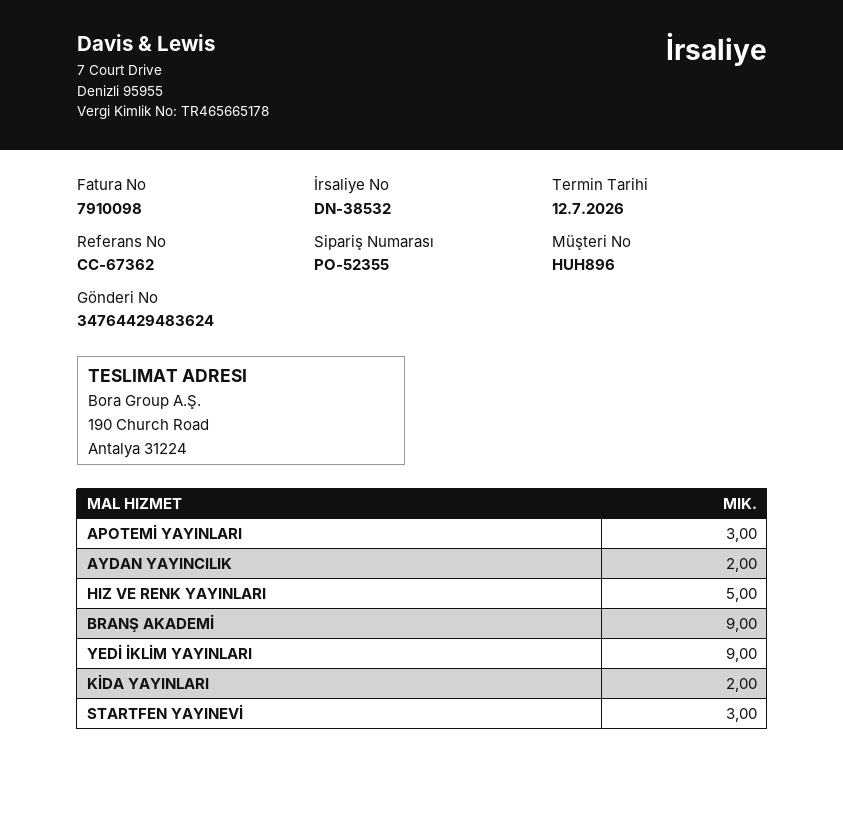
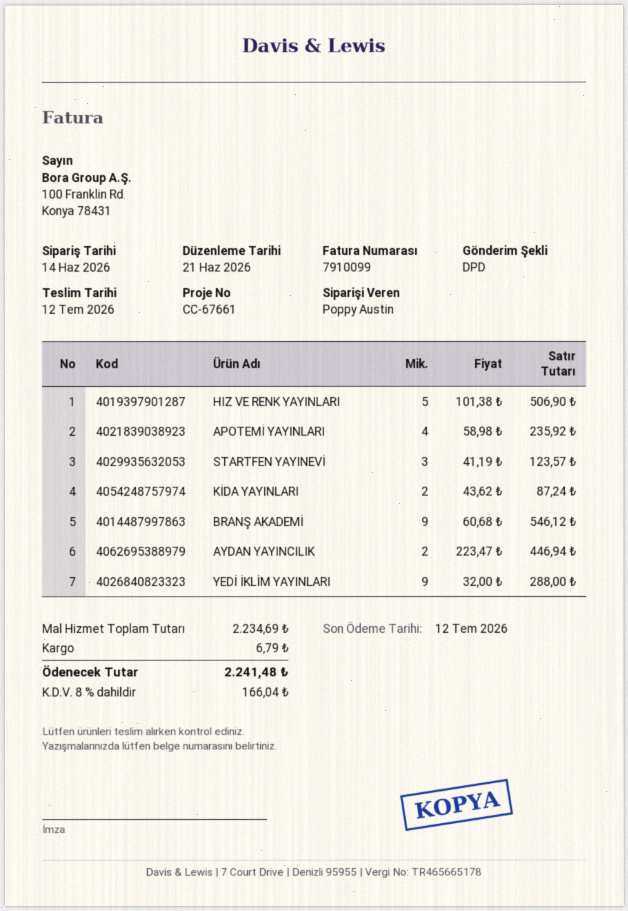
invoice number: 7910098 -> 7910099
reference: CC-67362 -> CC-67661
APOTEMİ YAYINLARI: 3 -> 4

